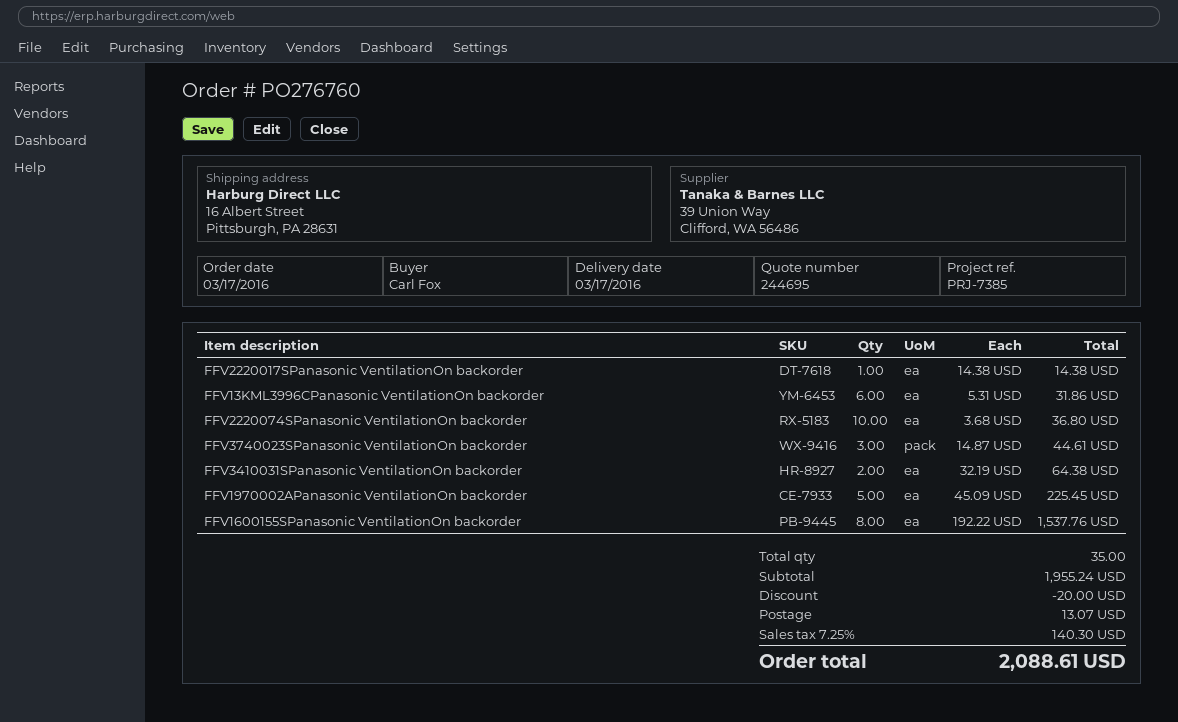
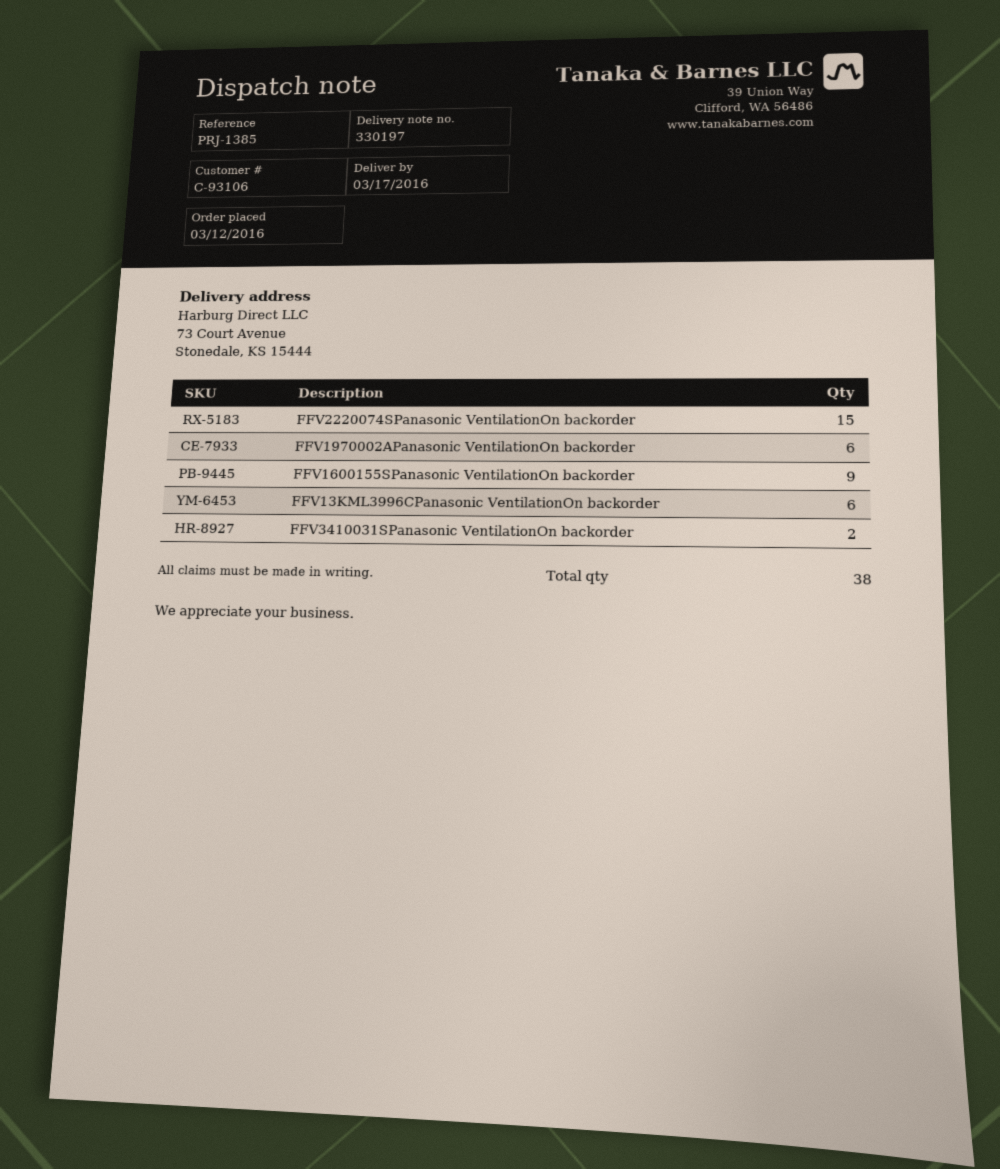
order date: 2016-03-17 -> 2016-03-12
reference: PRJ-7385 -> PRJ-1385
ship to: 16 Albert Street, Pittsburgh, PA 28631 -> 73 Court Avenue, Stonedale, KS 15444
FFV2220017SPanasonic VentilationOn backorder: 1 -> none
FFV2220074SPanasonic VentilationOn backorder: 10 -> 15
FFV3740023SPanasonic VentilationOn backorder: 3 -> none
FFV1970002APanasonic VentilationOn backorder: 5 -> 6
FFV1600155SPanasonic VentilationOn backorder: 8 -> 9
total quantity: 35 -> 38

